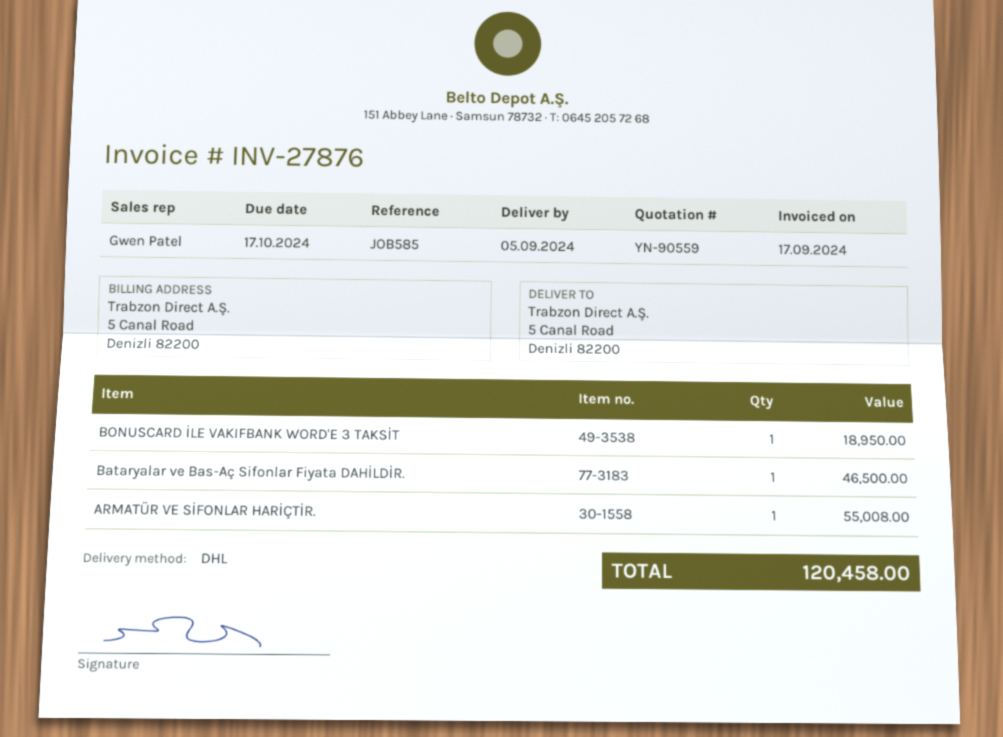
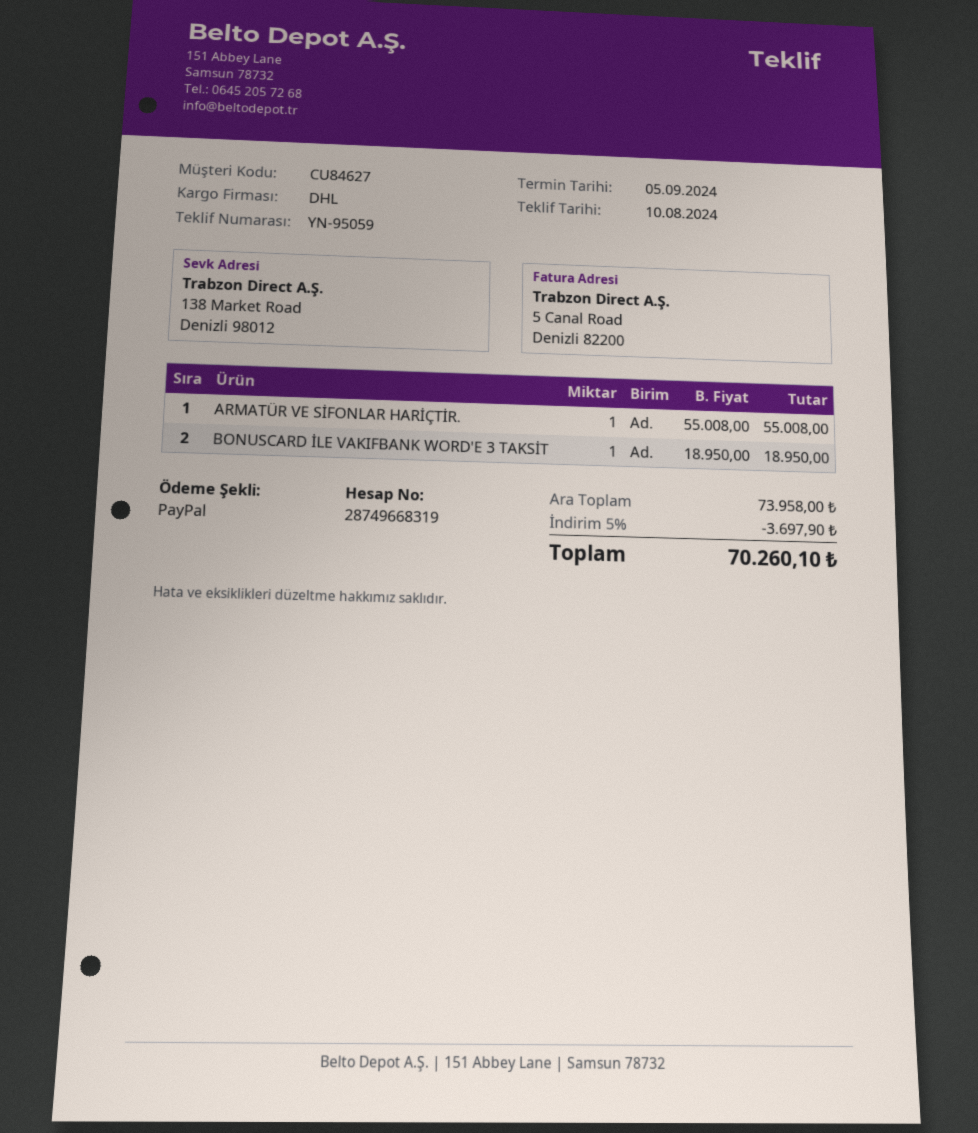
quote number: YN-90559 -> YN-95059
ship to: 5 Canal Road, Denizli 82200 -> 138 Market Road, Denizli 98012
Bataryalar ve Bas-Aç Sifonlar Fiyata DAHİLDİR.: 1 for 46500.00 -> none
discount: none -> 5% = 3697.90
total: 120458.00 -> 70260.10

